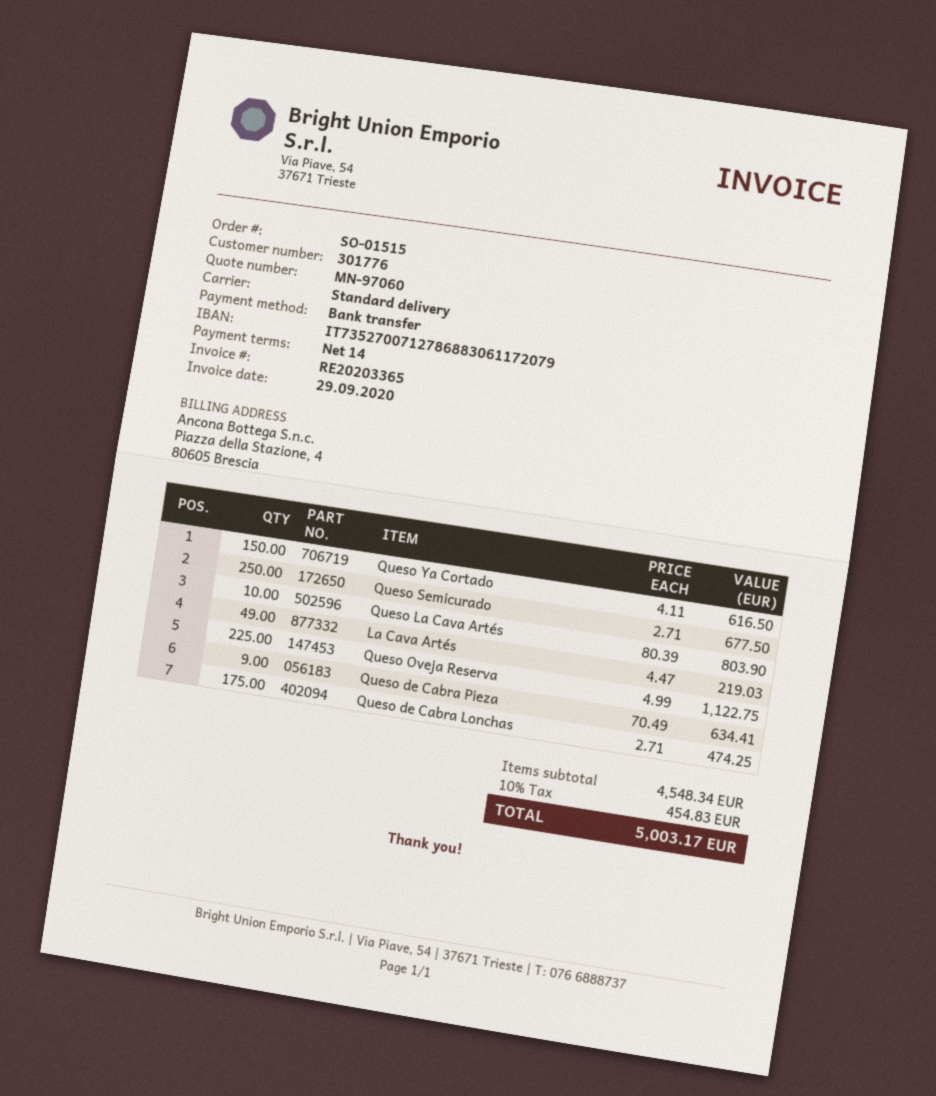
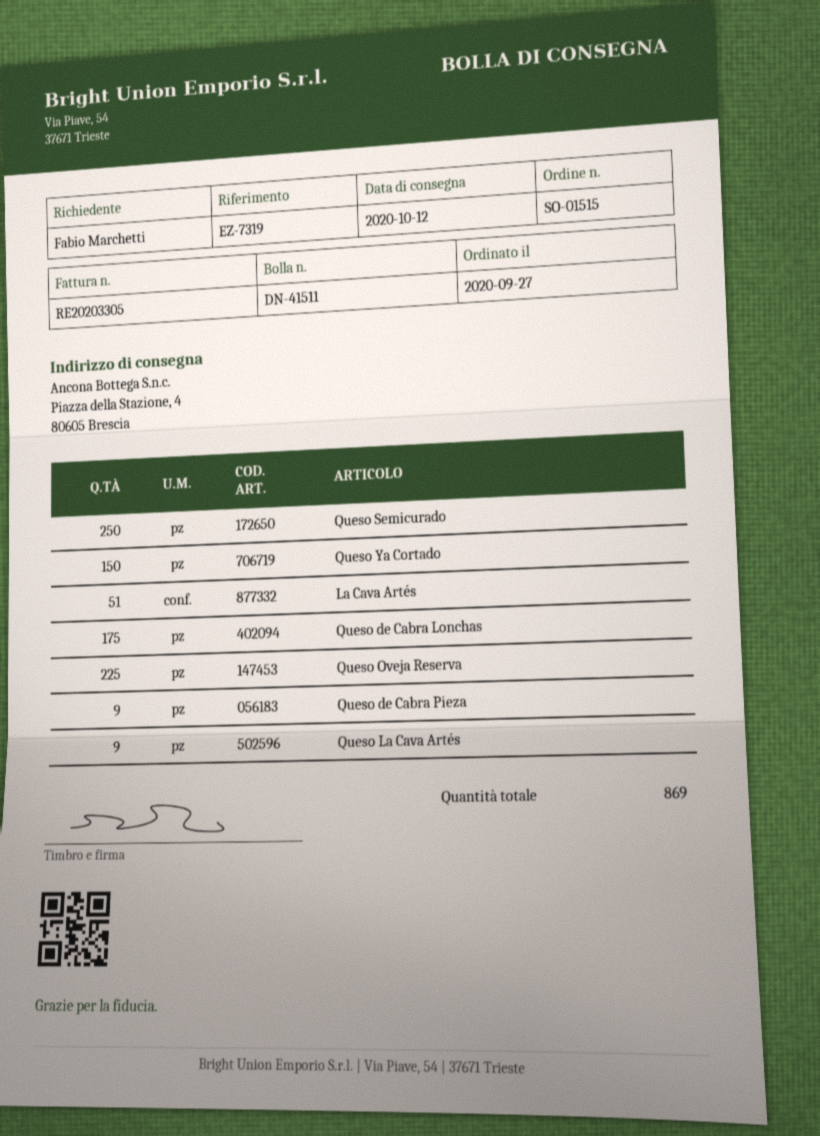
invoice number: RE20203365 -> RE20203305
Queso La Cava Artés: 10 -> 9
La Cava Artés: 49 -> 51

